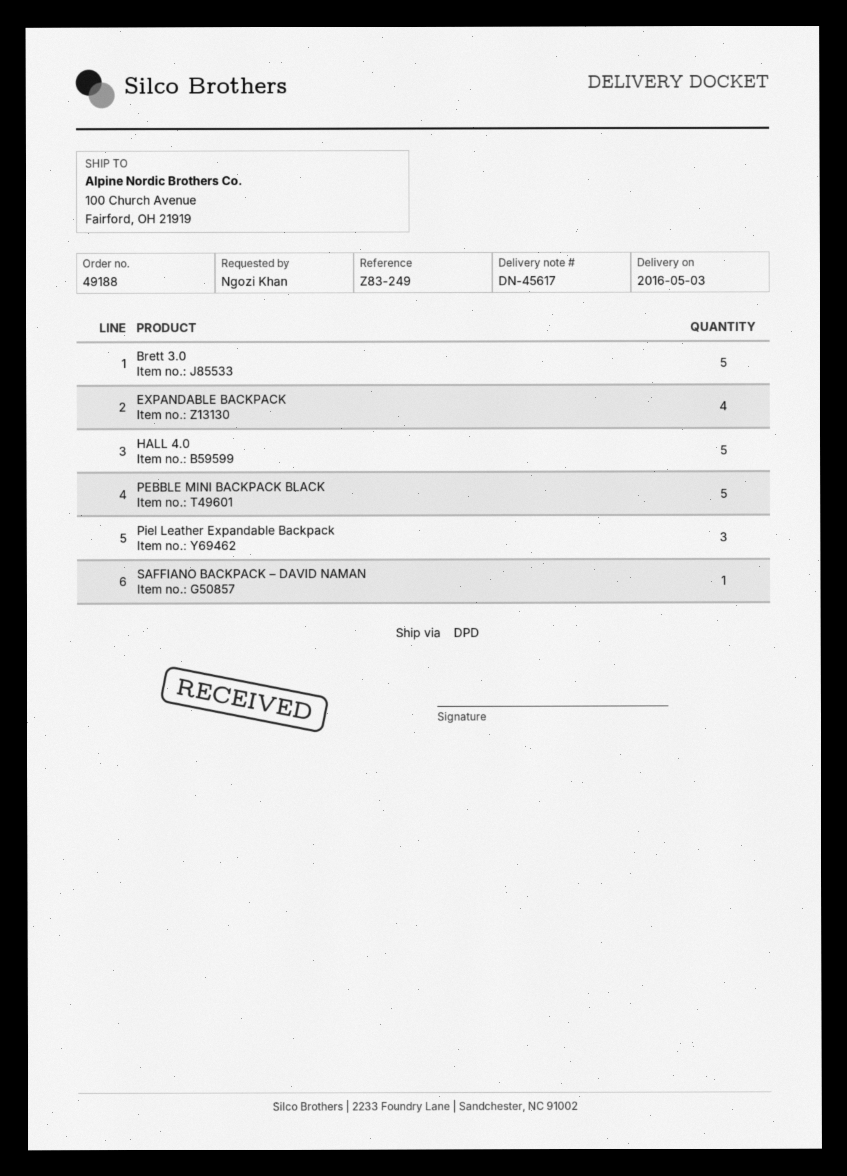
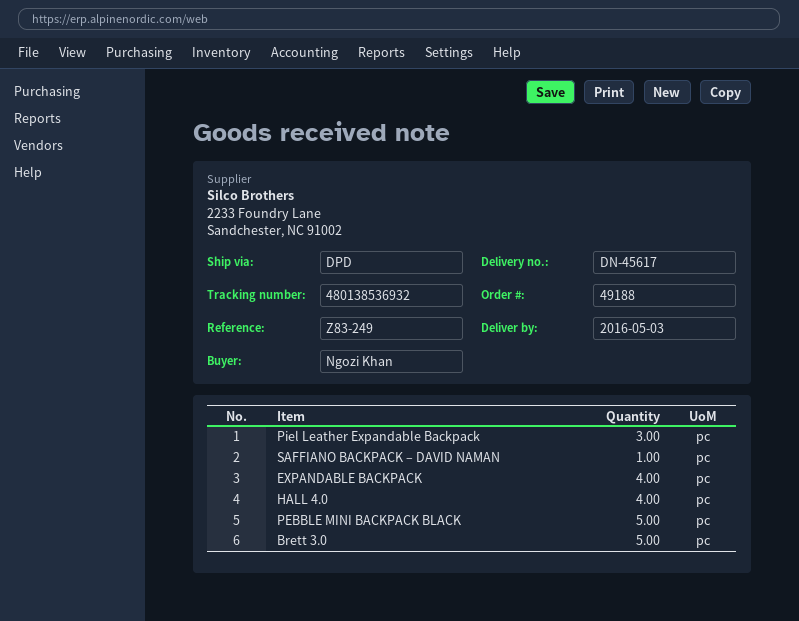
HALL 4.0: 5 -> 4

